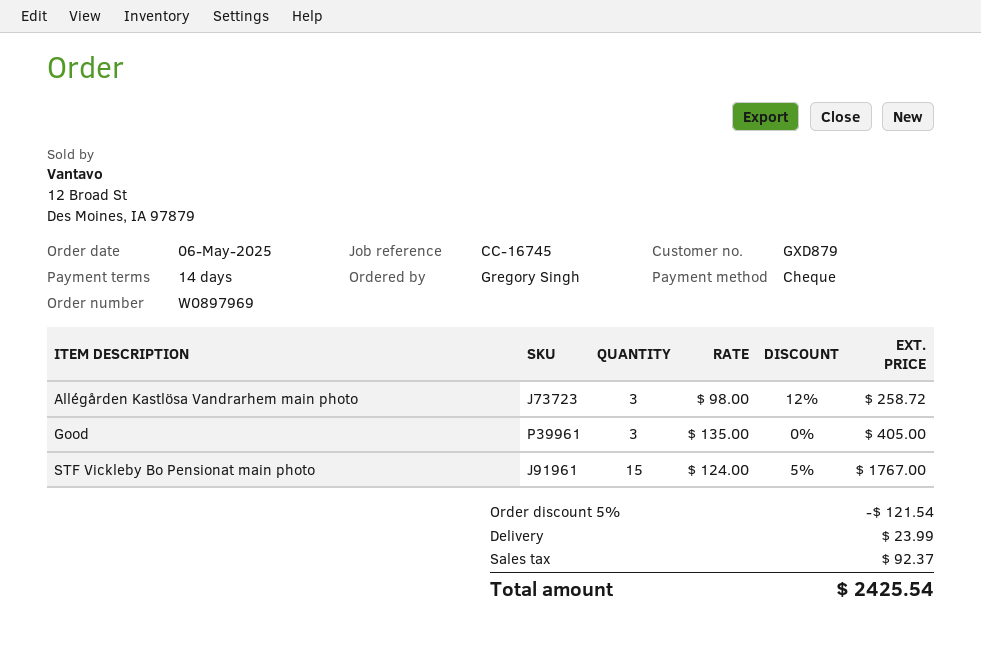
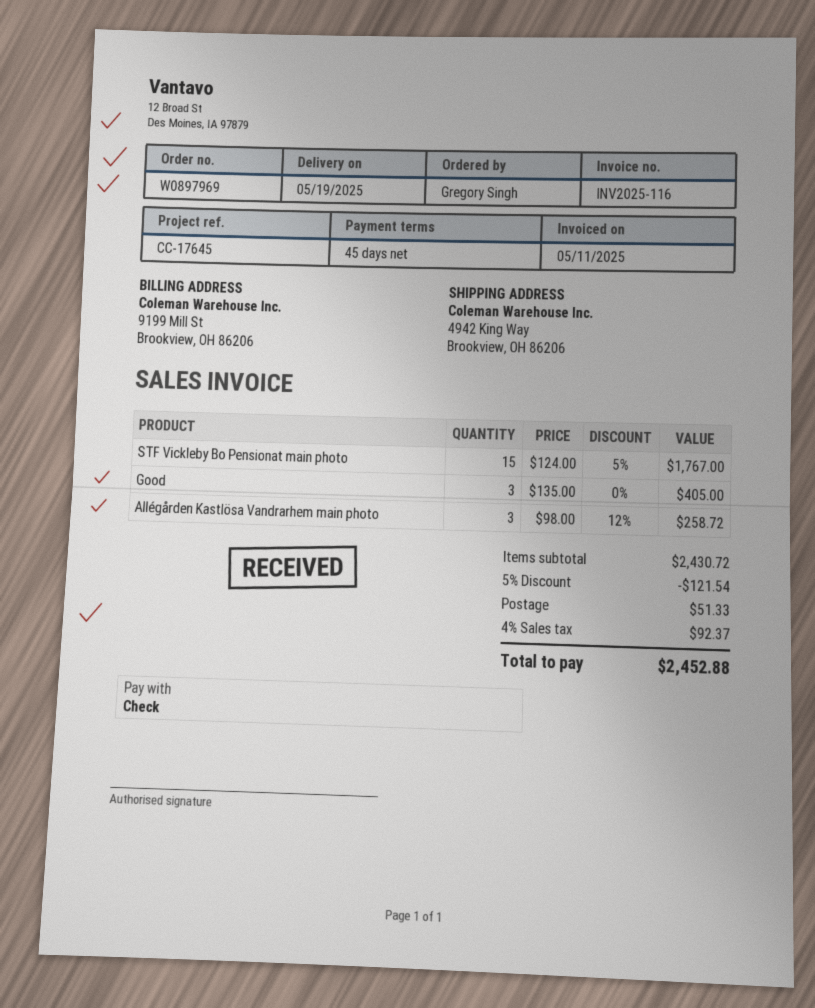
payment terms: 14 days -> 45 days
reference: CC-16745 -> CC-17645
shipping: 23.99 -> 51.33
total: 2425.54 -> 2452.88

